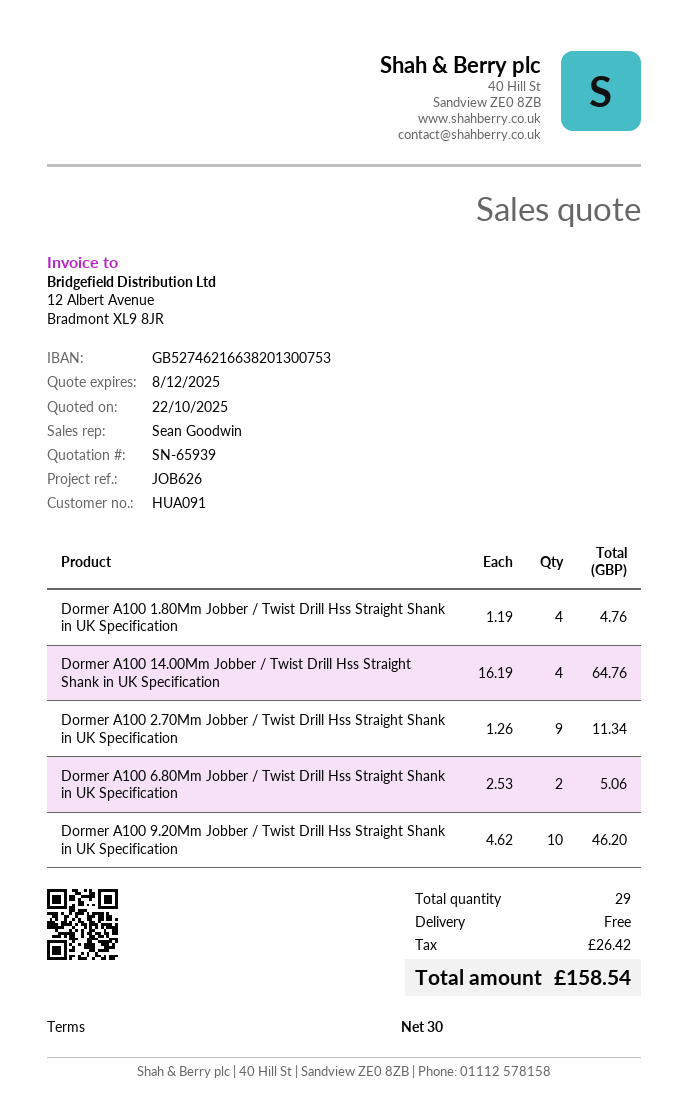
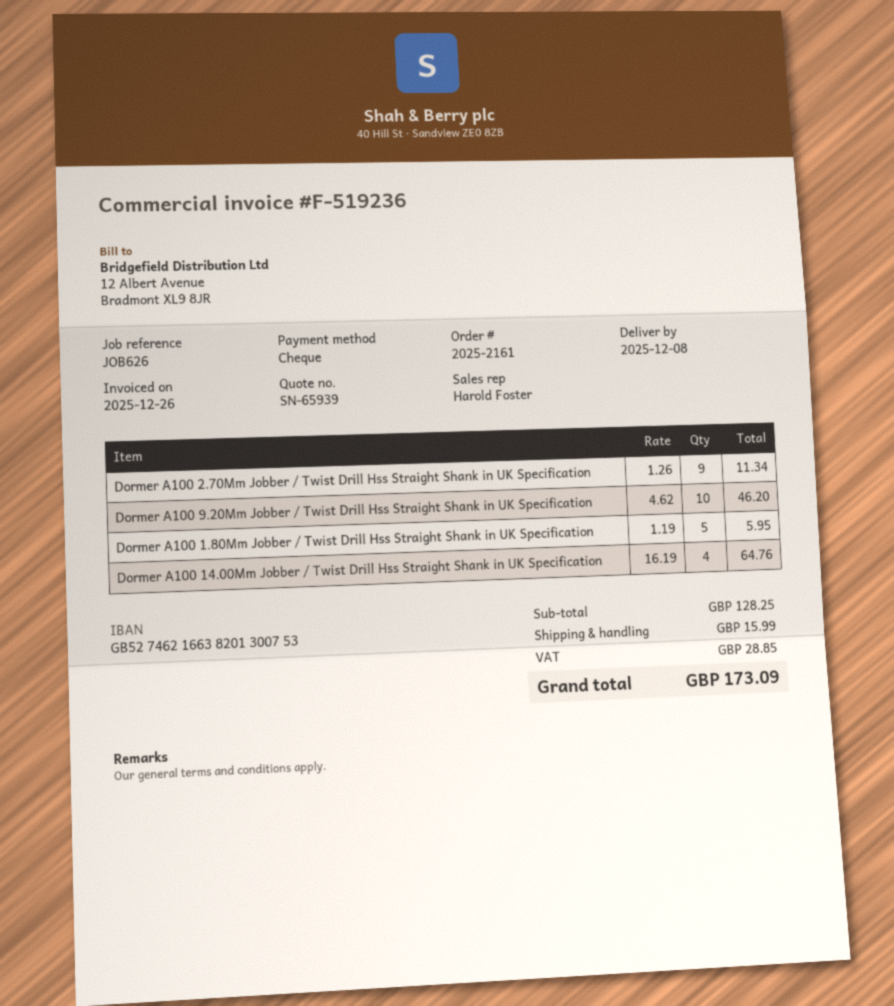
sales rep: Sean Goodwin -> Harold Foster
Dormer A100 1.80Mm Jobber / Twist Drill Hss Straight Shank in UK Specification: 4 x 1.19 = 4.76 -> 5 x 1.19 = 5.95
Dormer A100 6.80Mm Jobber / Twist Drill Hss Straight Shank in UK Specification: 2 x 2.53 = 5.06 -> none
shipping: 0.00 -> 15.99
tax: 26.42 -> 28.85
total: 158.54 -> 173.09

